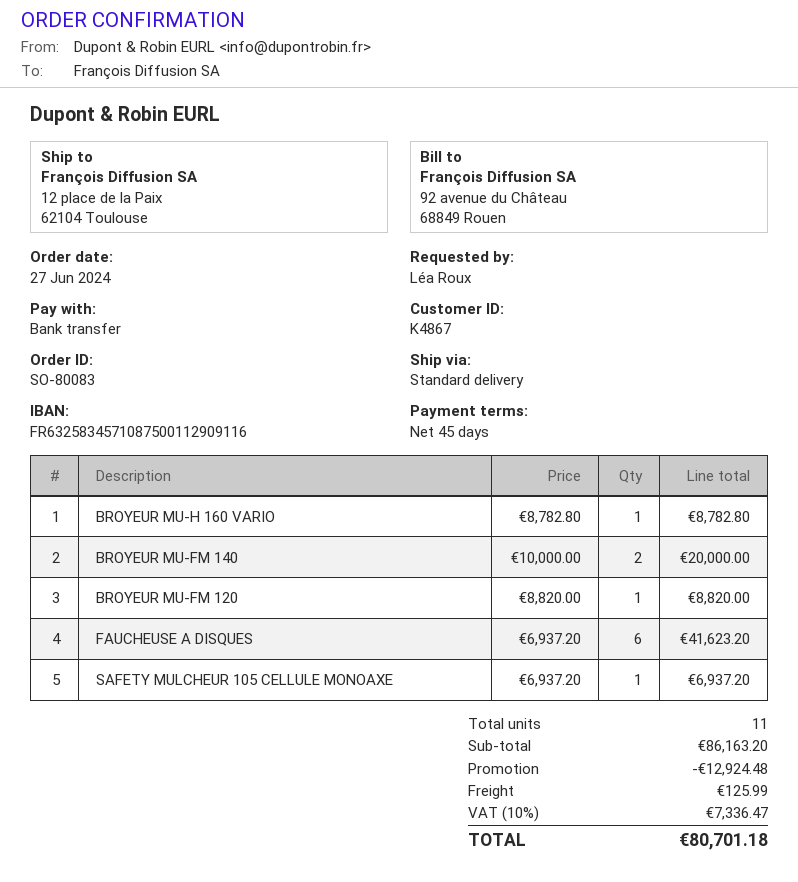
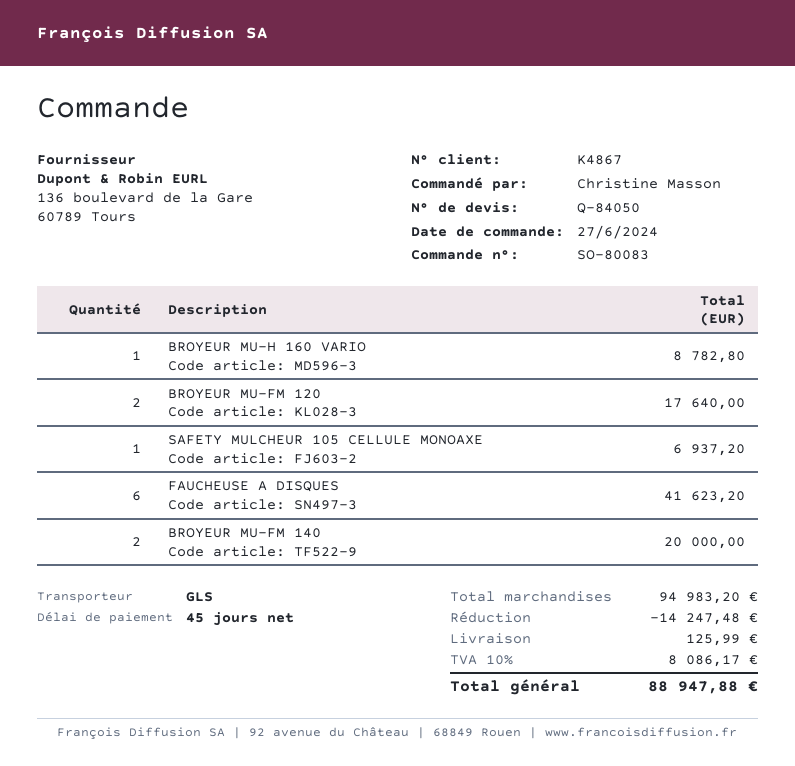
ordered by: Léa Roux -> Christine Masson
shipping method: standard -> GLS
BROYEUR MU-FM 120: 1 for 8820.00 -> 2 for 17640.00
subtotal: 86163.20 -> 94983.20
discount: 12924.48 -> 14247.48
tax: 10% = 7336.47 -> 10% = 8086.17
total: 80701.18 -> 88947.88

